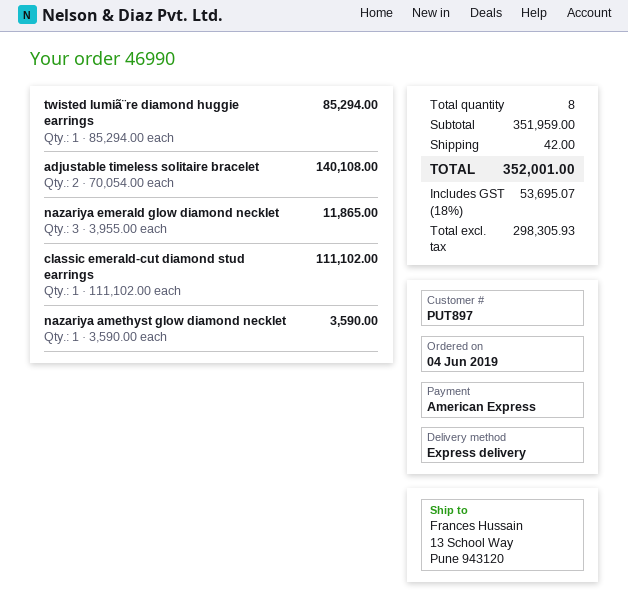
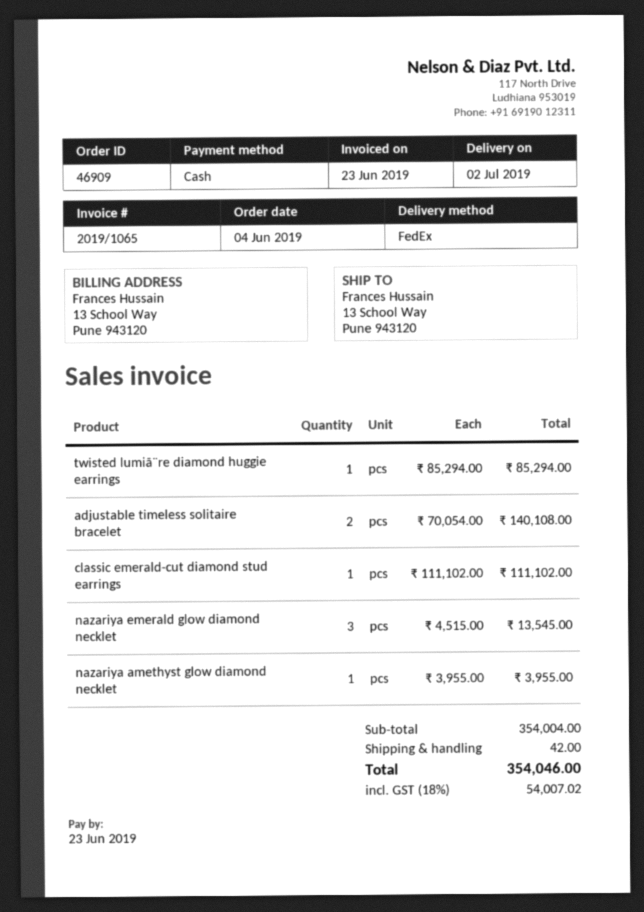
order number: 46990 -> 46909
payment method: American Express -> cash
shipping method: express -> FedEx
nazariya emerald glow diamond necklet: 3 x 3955.00 = 11865.00 -> 3 x 4515.00 = 13545.00
nazariya amethyst glow diamond necklet: 1 x 3590.00 = 3590.00 -> 1 x 3955.00 = 3955.00
subtotal: 351959.00 -> 354004.00
tax: 18% = 53695.07 -> 18% = 54007.02
total: 352001.00 -> 354046.00

